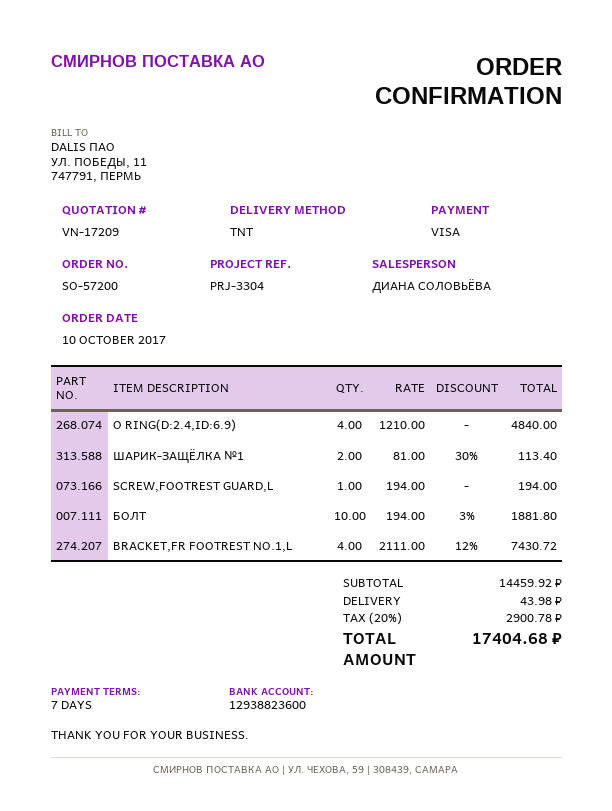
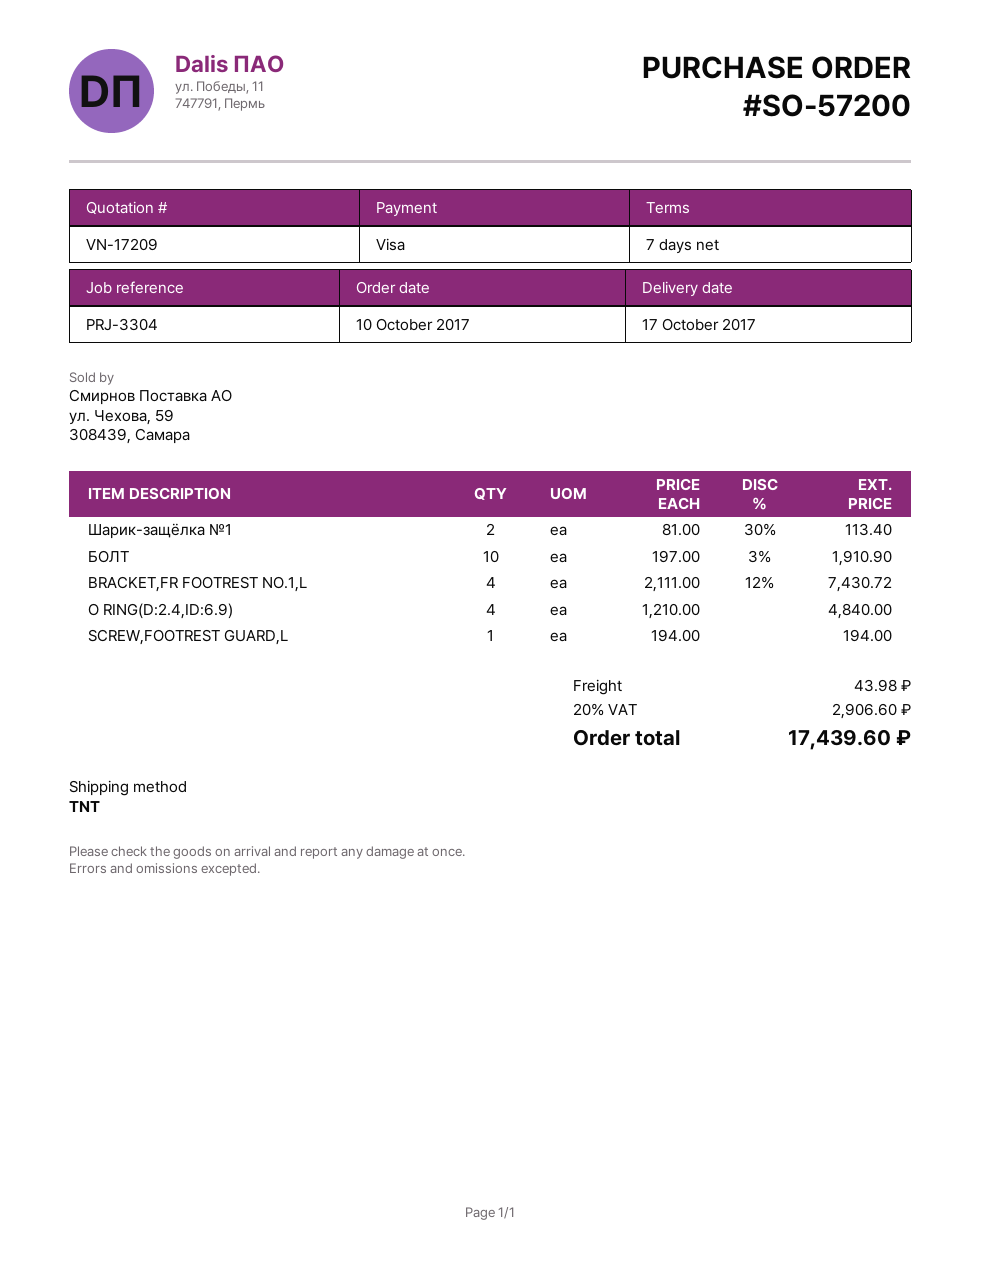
БОЛТ: 10 x 194.00 - 3% = 1881.80 -> 10 x 197.00 - 3% = 1910.90
tax: 20% = 2900.78 -> 20% = 2906.60
total: 17404.68 -> 17439.60

